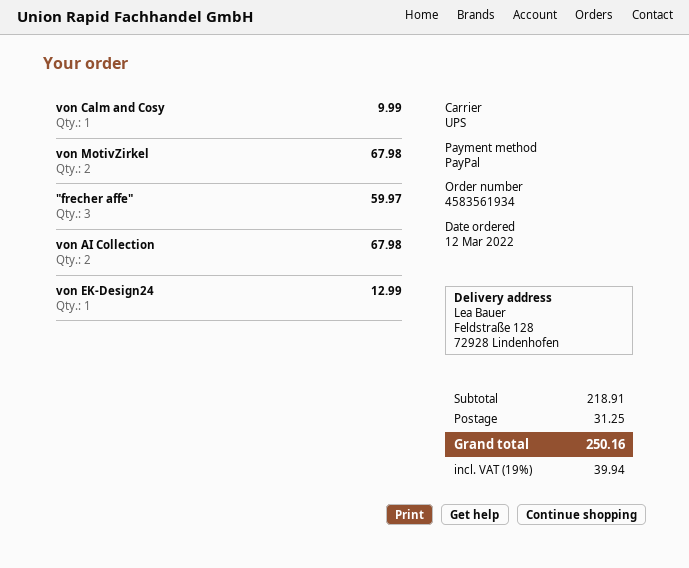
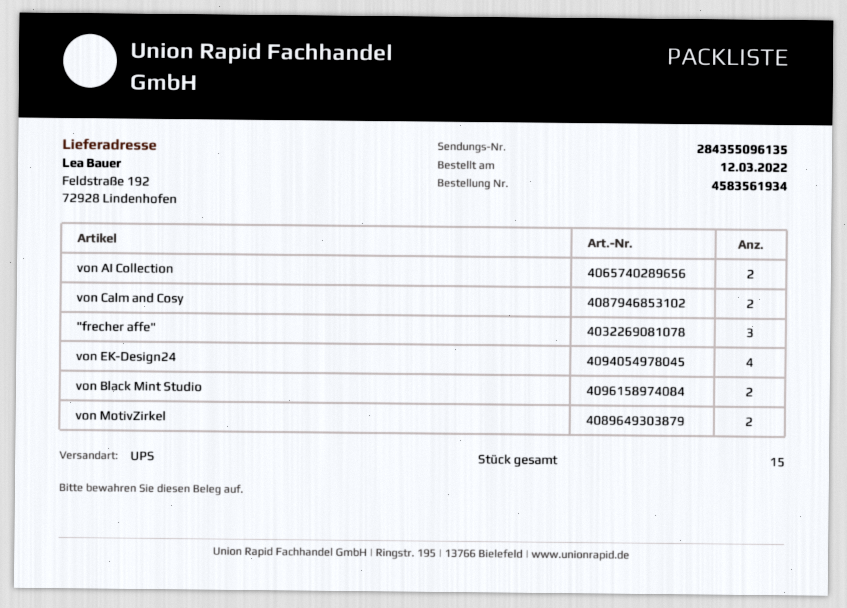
ship to: Feldstraße 128, 72928 Lindenhofen -> Feldstraße 192, 72928 Lindenhofen
von Calm and Cosy: 1 -> 2
von EK-Design24: 1 -> 4
von Black Mint Studio: none -> 2

